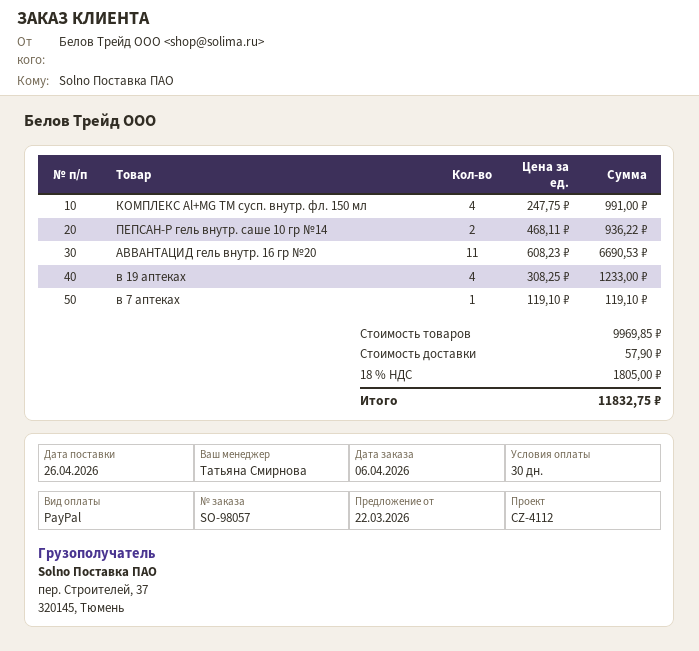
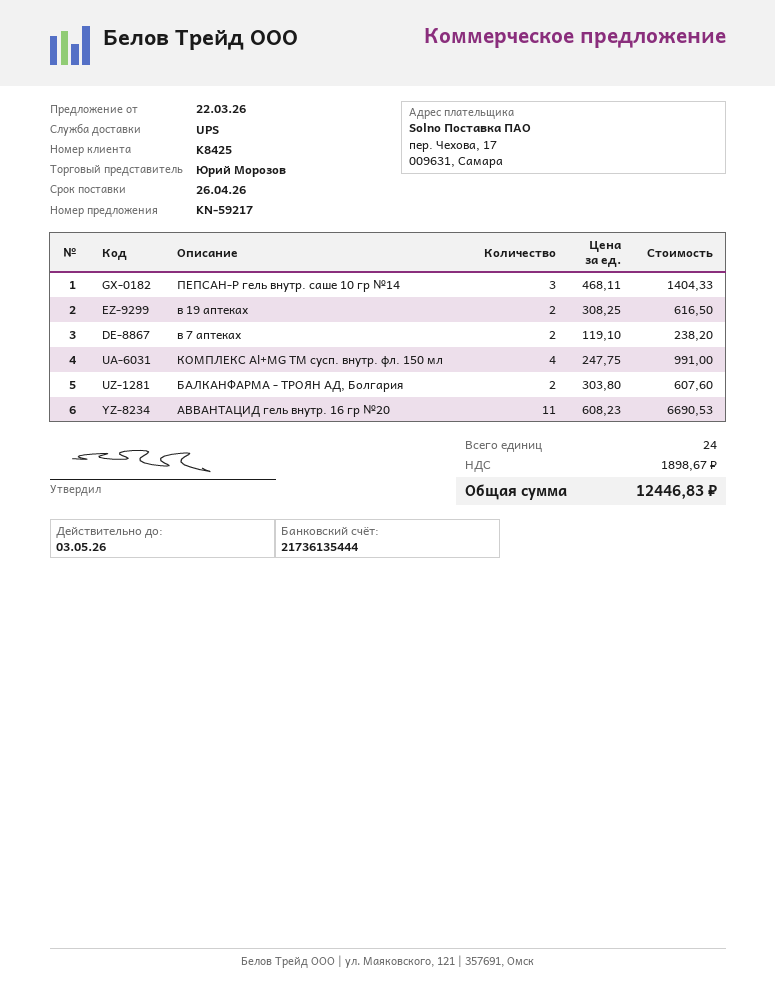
sales rep: Татьяна Смирнова -> Юрий Морозов
ПЕПСАН-Р гель внутр. саше 10 гр №14: 2 x 468.11 = 936.22 -> 3 x 468.11 = 1404.33
в 19 аптеках: 4 x 308.25 = 1233.00 -> 2 x 308.25 = 616.50
в 7 аптеках: 1 x 119.10 = 119.10 -> 2 x 119.10 = 238.20
БАЛКАНФАРМА - ТРОЯН АД, Болгария: none -> 2 x 303.80 = 607.60
shipping: 57.90 -> none
tax: 1805.00 -> 1898.67
total: 11832.75 -> 12446.83

